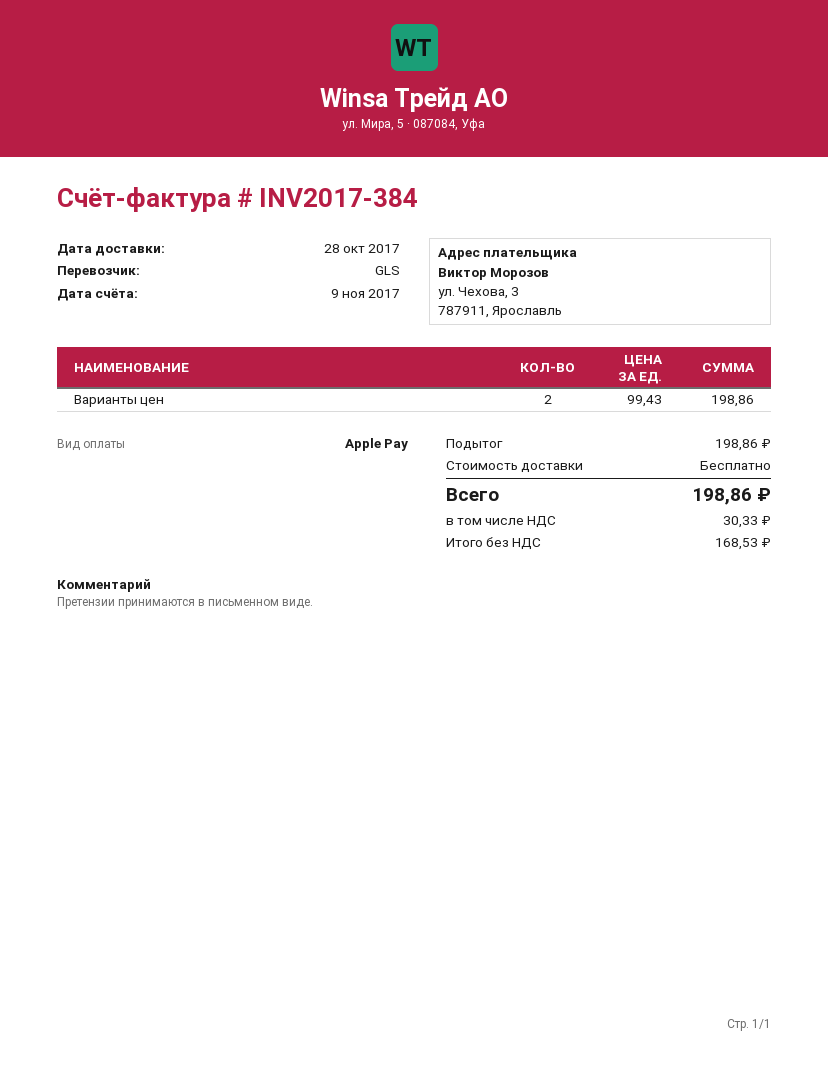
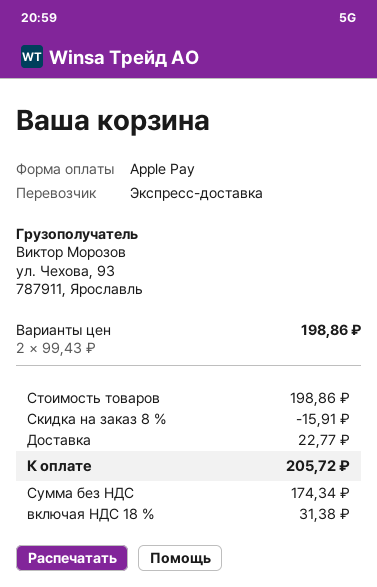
shipping method: GLS -> express
discount: none -> 8% = 15.91
shipping: 0.00 -> 22.77
net: 168.53 -> 174.34
tax: 30.33 -> 31.38
total: 198.86 -> 205.72

